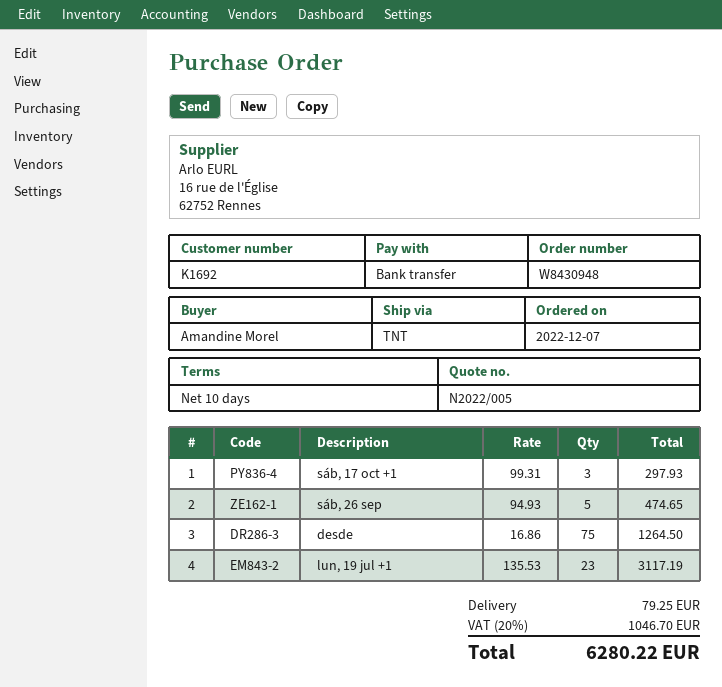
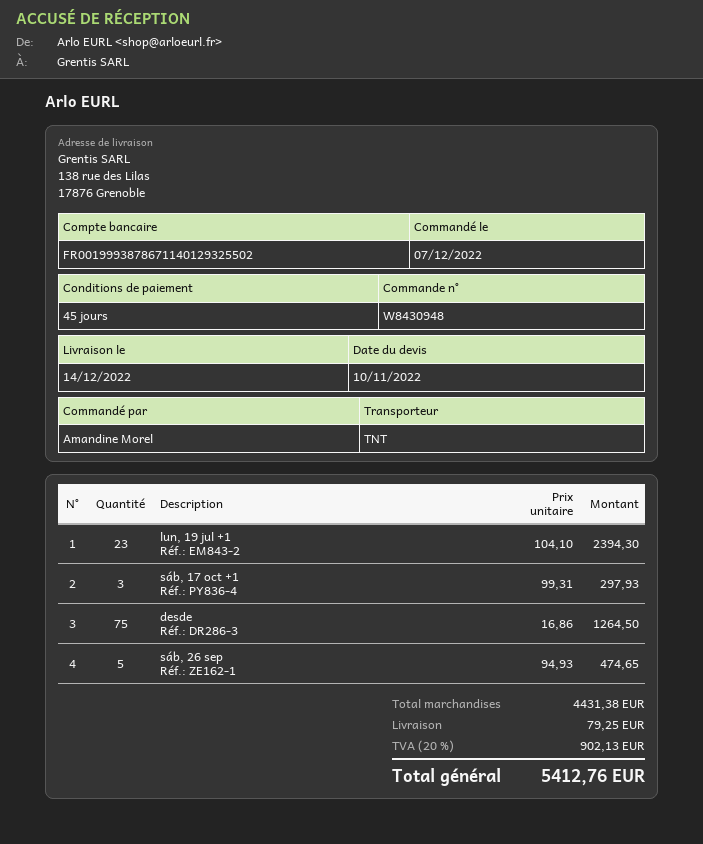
payment terms: 10 days -> 45 days
lun, 19 jul +1: 23 x 135.53 = 3117.19 -> 23 x 104.10 = 2394.30
tax: 20% = 1046.70 -> 20% = 902.13
total: 6280.22 -> 5412.76

